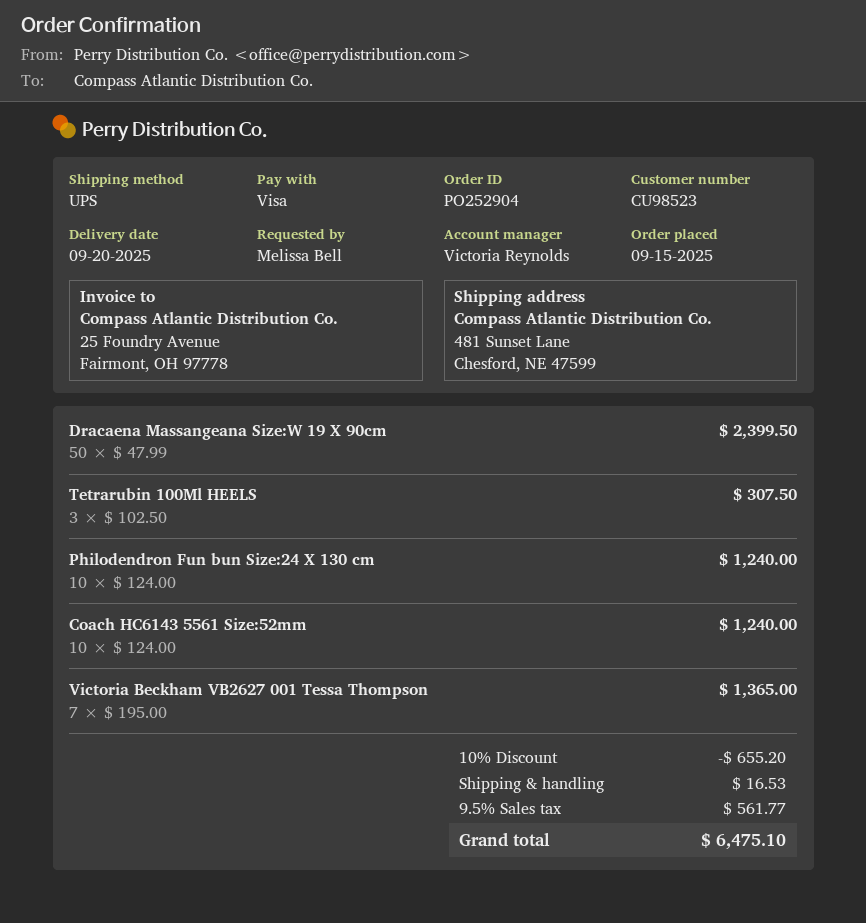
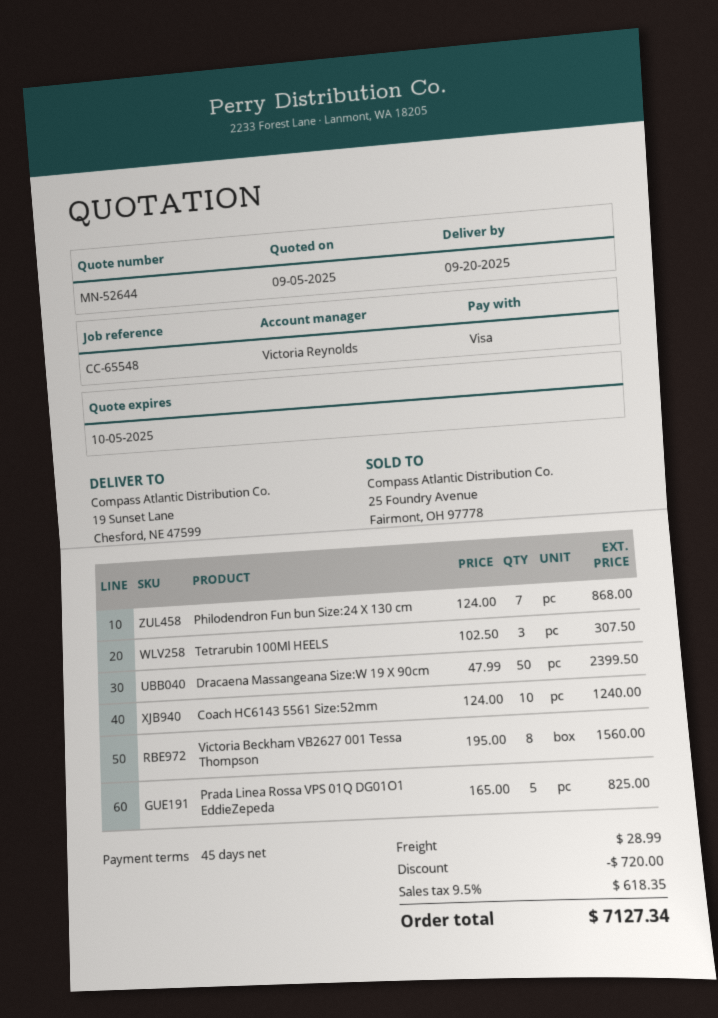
ship to: 481 Sunset Lane, Chesford, NE 47599 -> 19 Sunset Lane, Chesford, NE 47599
Philodendron Fun bun Size:24 X 130 cm: 10 x 124.00 = 1240.00 -> 7 x 124.00 = 868.00
Victoria Beckham VB2627 001 Tessa Thompson: 7 x 195.00 = 1365.00 -> 8 x 195.00 = 1560.00
Prada Linea Rossa VPS 01Q DG01O1 EddieZepeda: none -> 5 x 165.00 = 825.00
discount: 655.20 -> 720.00
shipping: 16.53 -> 28.99
tax: 9.5% = 561.77 -> 9.5% = 618.35
total: 6475.10 -> 7127.34

